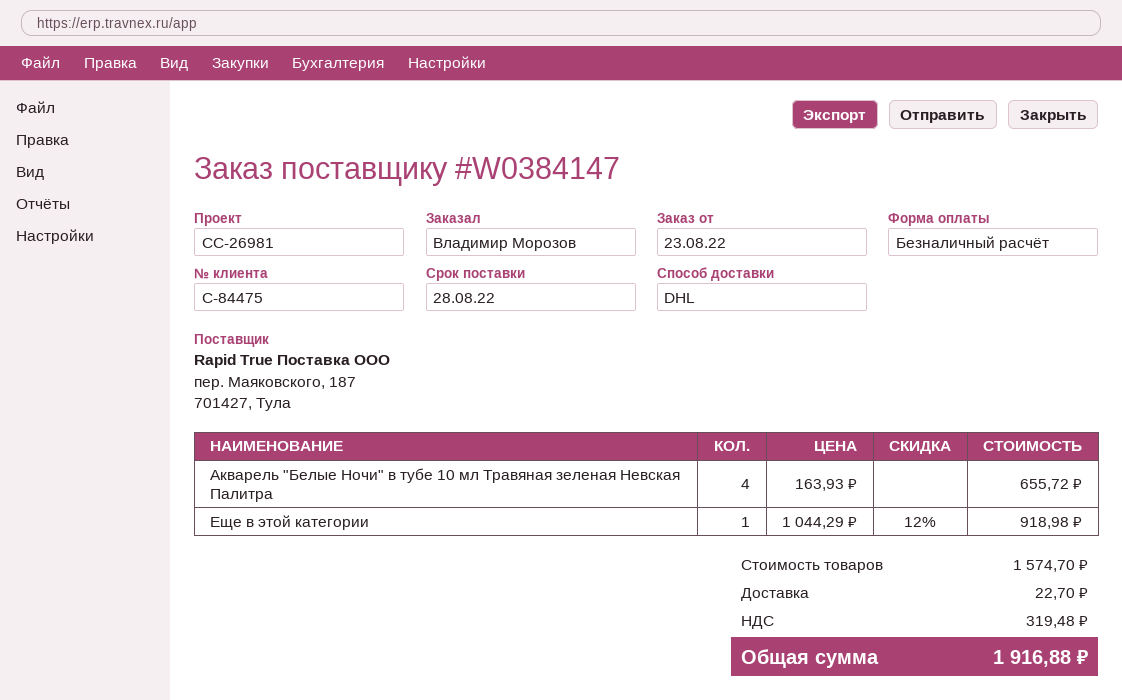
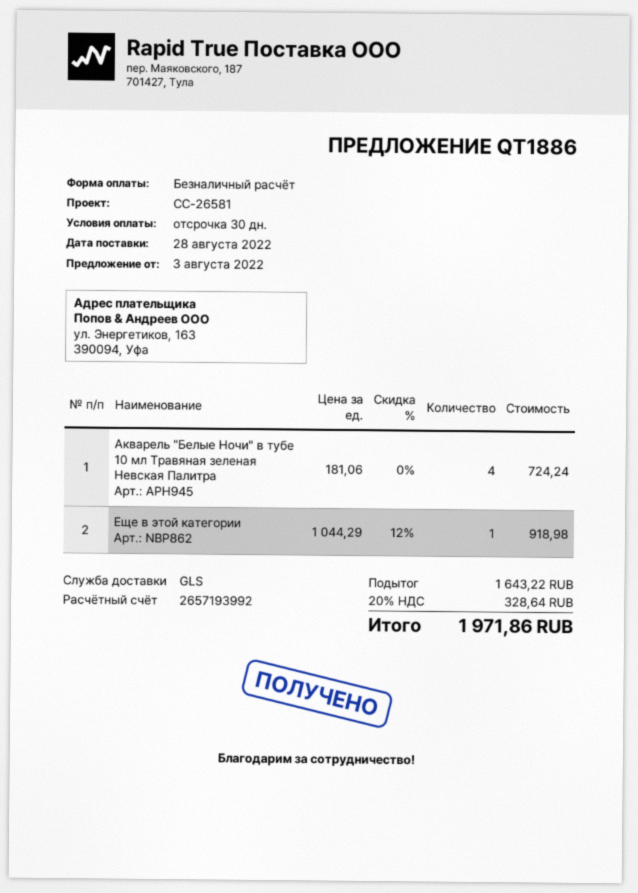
reference: CC-26981 -> CC-26581
shipping method: DHL -> GLS
Акварель "Белые Ночи" в тубе 10 мл Травяная зеленая Невская Палитра: 4 x 163.93 = 655.72 -> 4 x 181.06 = 724.24
subtotal: 1574.70 -> 1643.22
shipping: 22.70 -> none
tax: 319.48 -> 328.64
total: 1916.88 -> 1971.86

